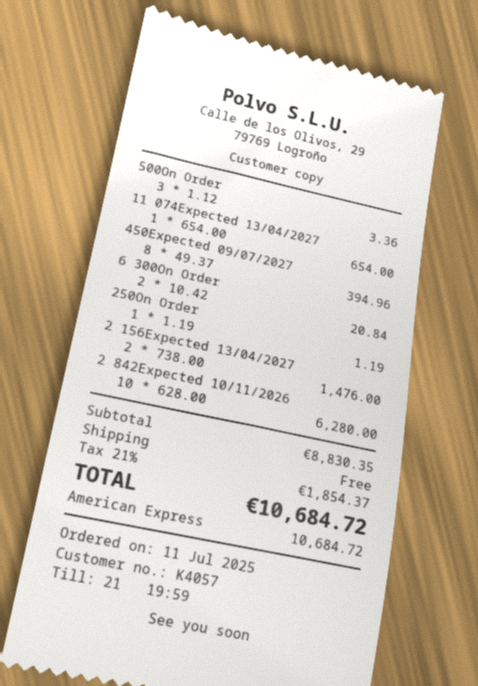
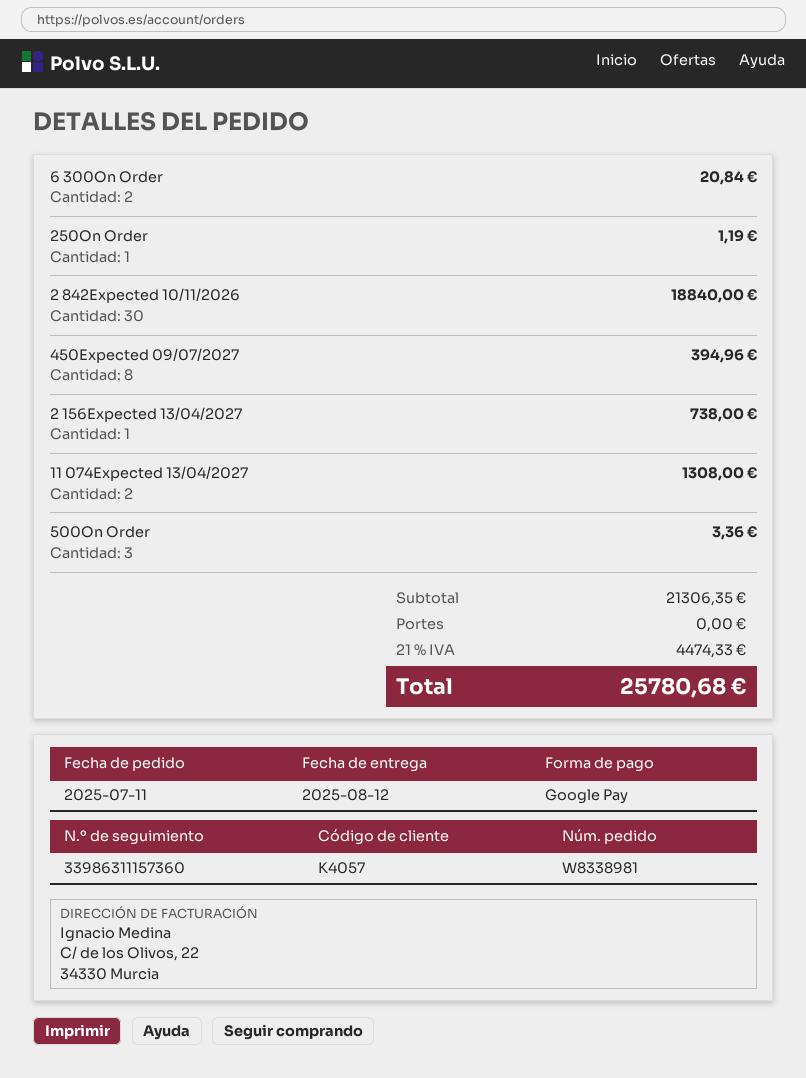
payment method: American Express -> Google Pay
11 074Expected 13/04/2027: 1 for 654.00 -> 2 for 1308.00
2 156Expected 13/04/2027: 2 for 1476.00 -> 1 for 738.00
2 842Expected 10/11/2026: 10 for 6280.00 -> 30 for 18840.00
subtotal: 8830.35 -> 21306.35
tax: 21% = 1854.37 -> 21% = 4474.33
total: 10684.72 -> 25780.68

